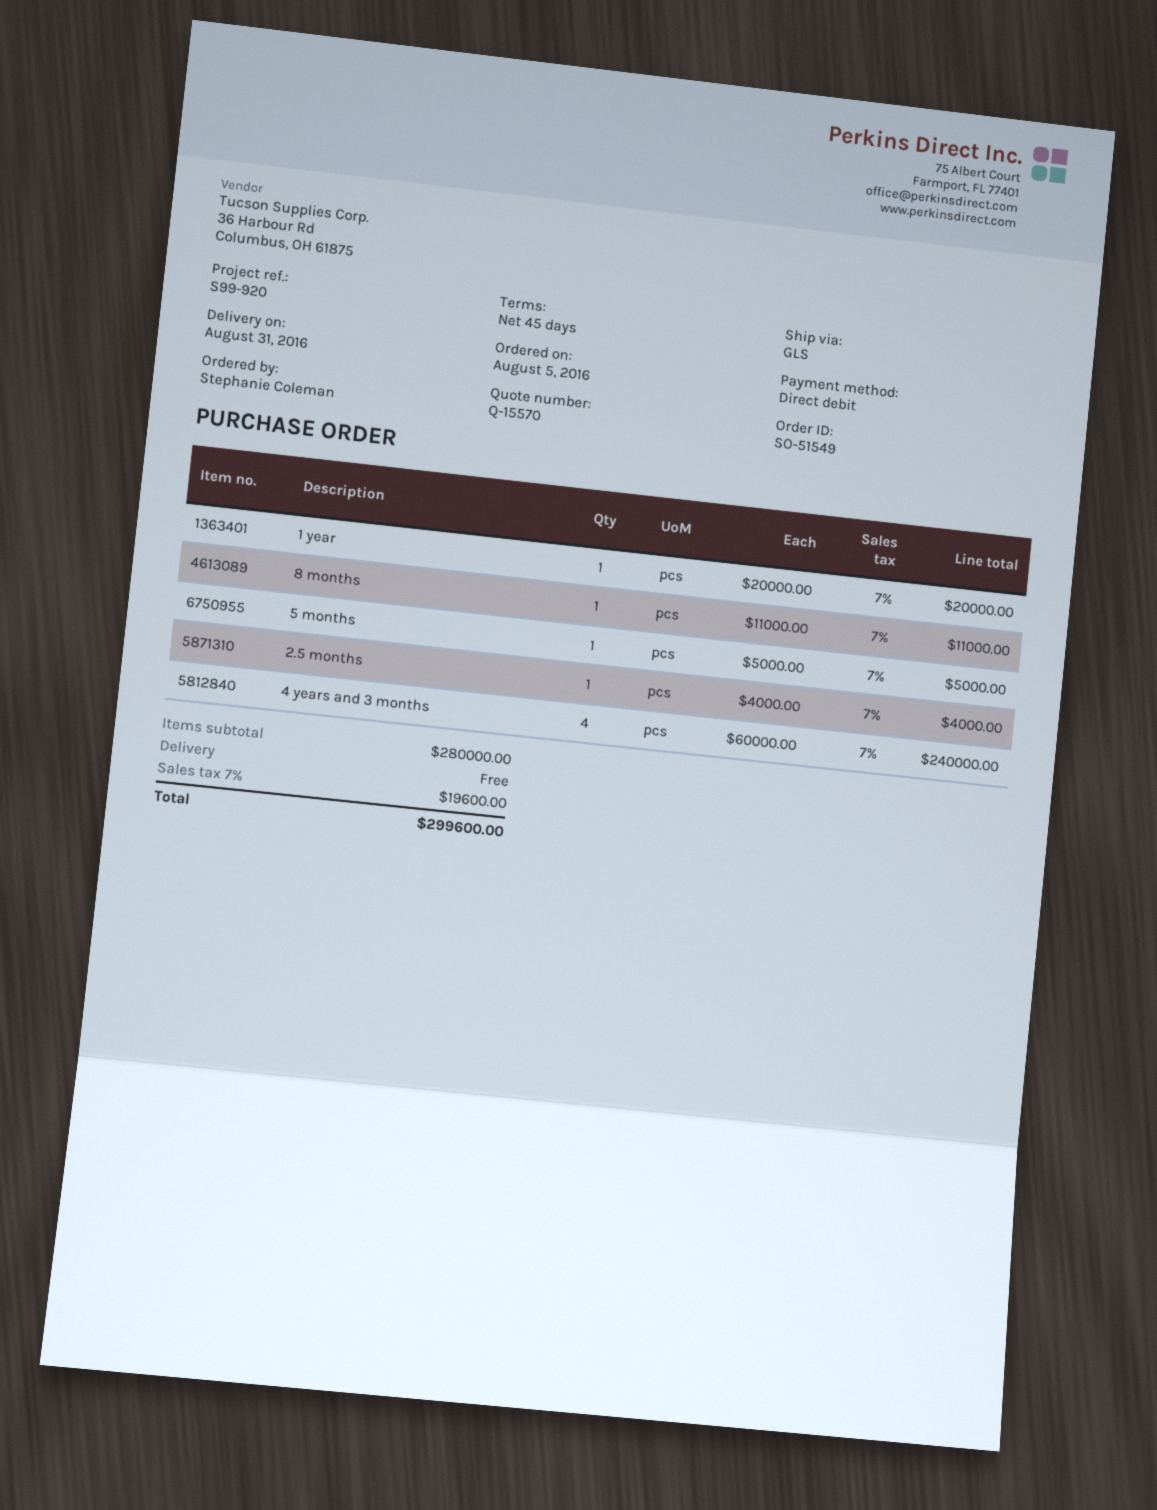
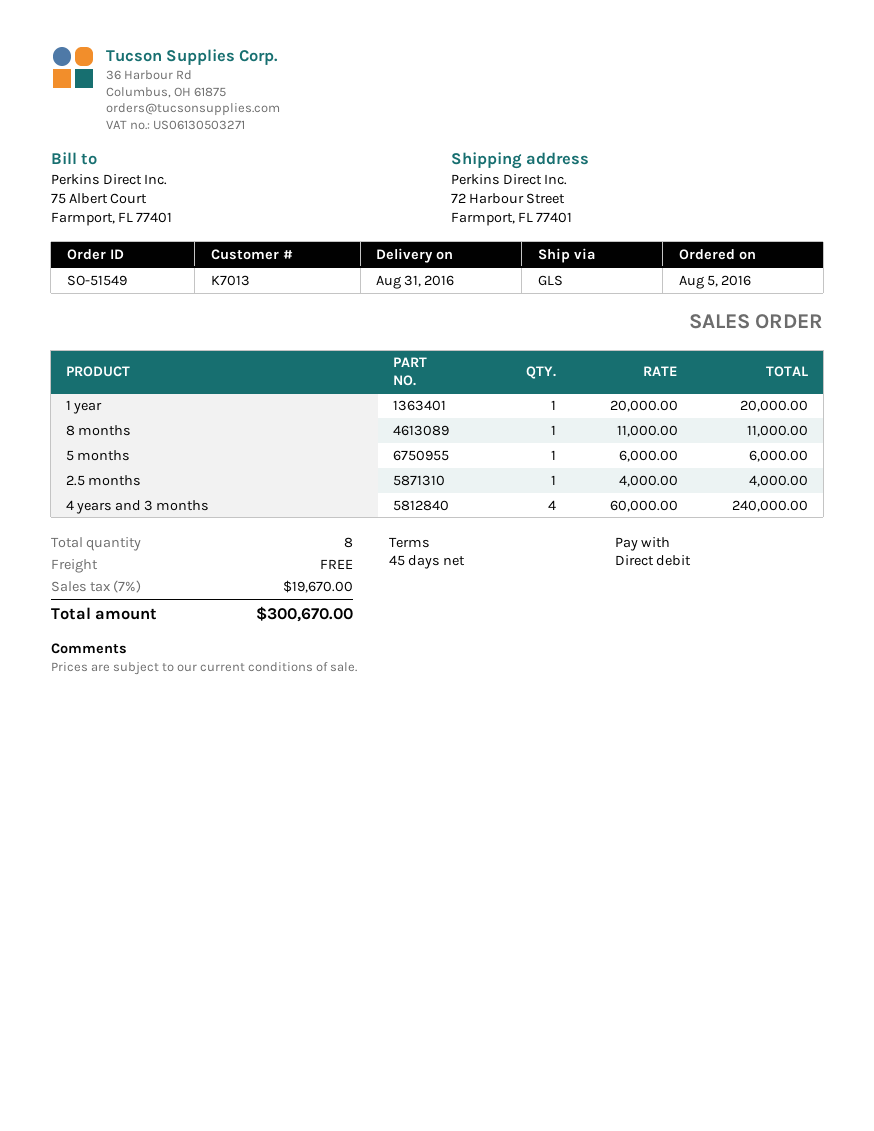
5 months: 1 x 5000.00 = 5000.00 -> 1 x 6000.00 = 6000.00
tax: 7% = 19600.00 -> 7% = 19670.00
total: 299600.00 -> 300670.00

